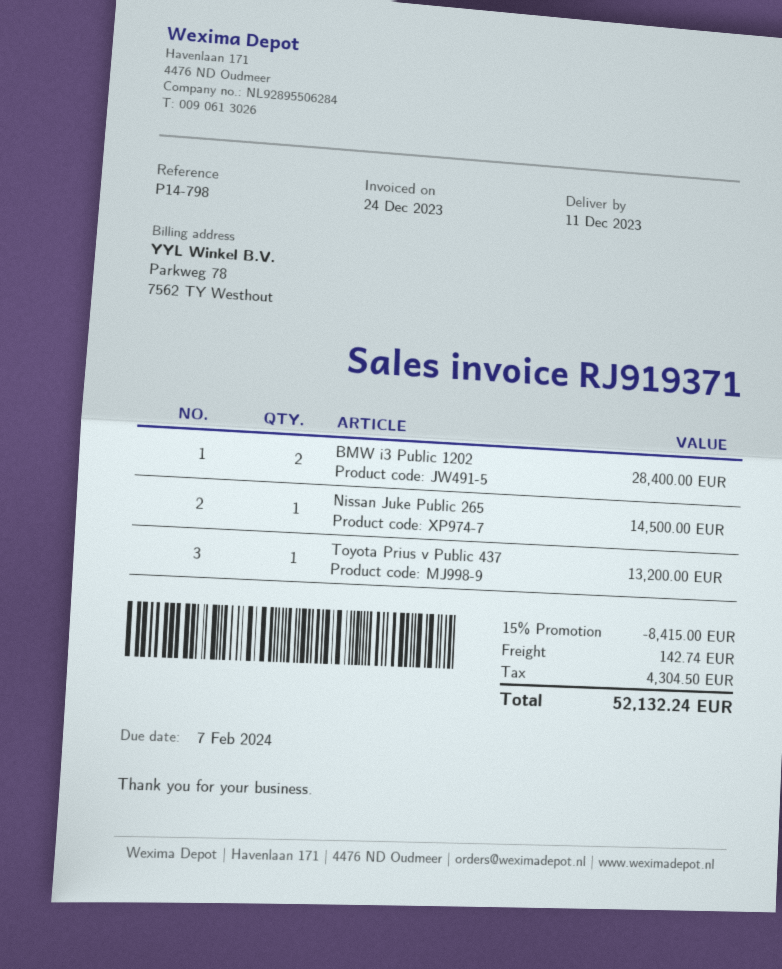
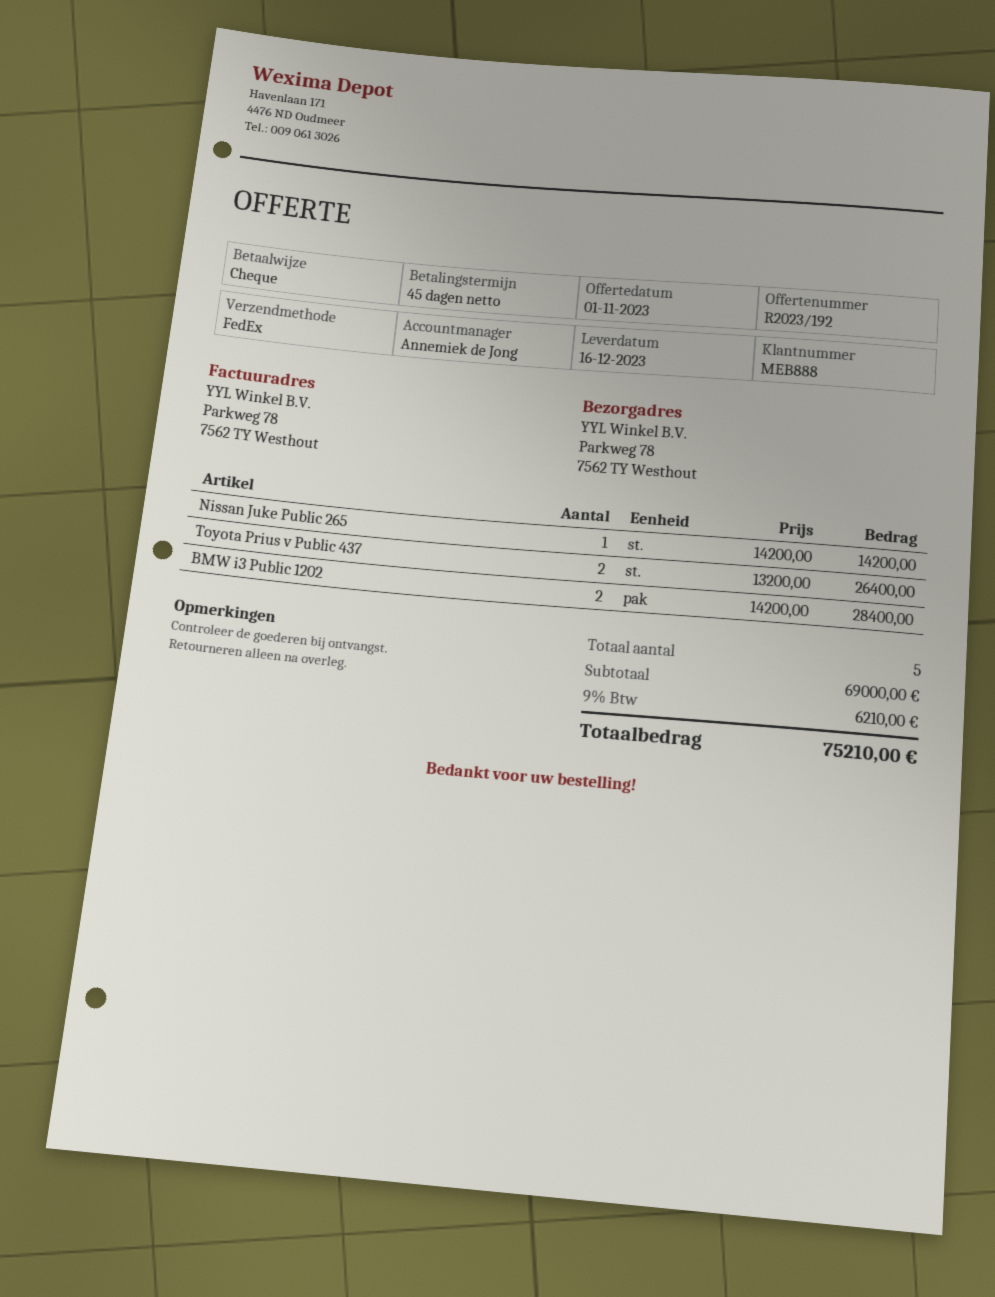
delivery date: 2023-12-11 -> 2023-12-16
Nissan Juke Public 265: 1 for 14500.00 -> 1 for 14200.00
Toyota Prius v Public 437: 1 for 13200.00 -> 2 for 26400.00
discount: 15% = 8415.00 -> none
shipping: 142.74 -> none
tax: 4304.50 -> 6210.00
total: 52132.24 -> 75210.00

